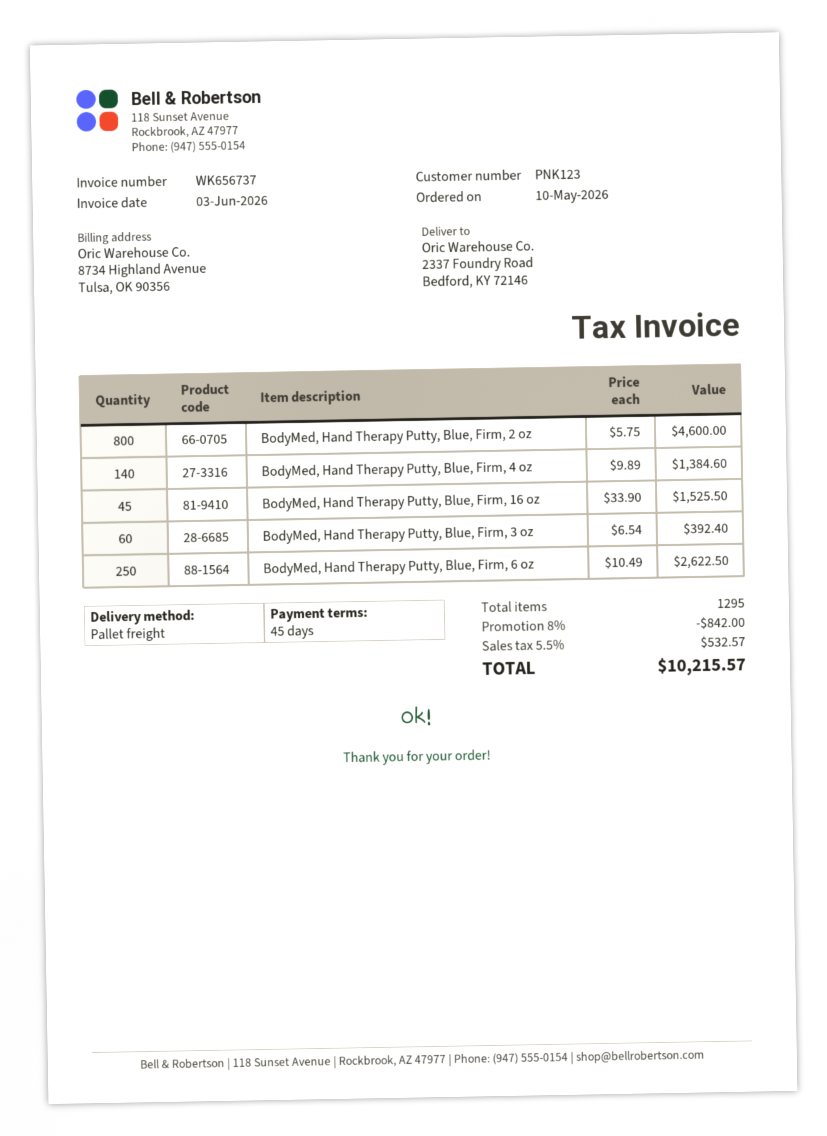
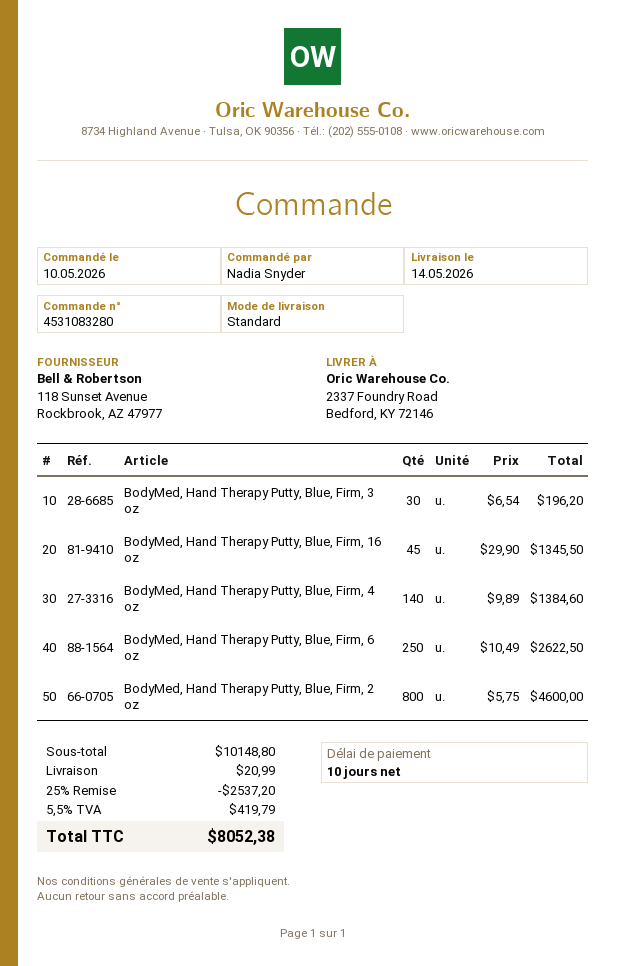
payment terms: 45 days -> 10 days
shipping method: pallet freight -> standard
BodyMed, Hand Therapy Putty, Blue, Firm, 16 oz: 45 x 33.90 = 1525.50 -> 45 x 29.90 = 1345.50
BodyMed, Hand Therapy Putty, Blue, Firm, 3 oz: 60 x 6.54 = 392.40 -> 30 x 6.54 = 196.20
discount: 8% = 842.00 -> 25% = 2537.20
shipping: none -> 20.99
tax: 5.5% = 532.57 -> 5.5% = 419.79
total: 10215.57 -> 8052.38

